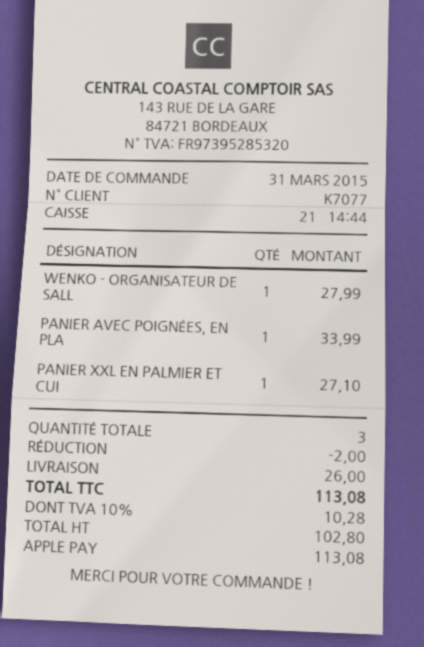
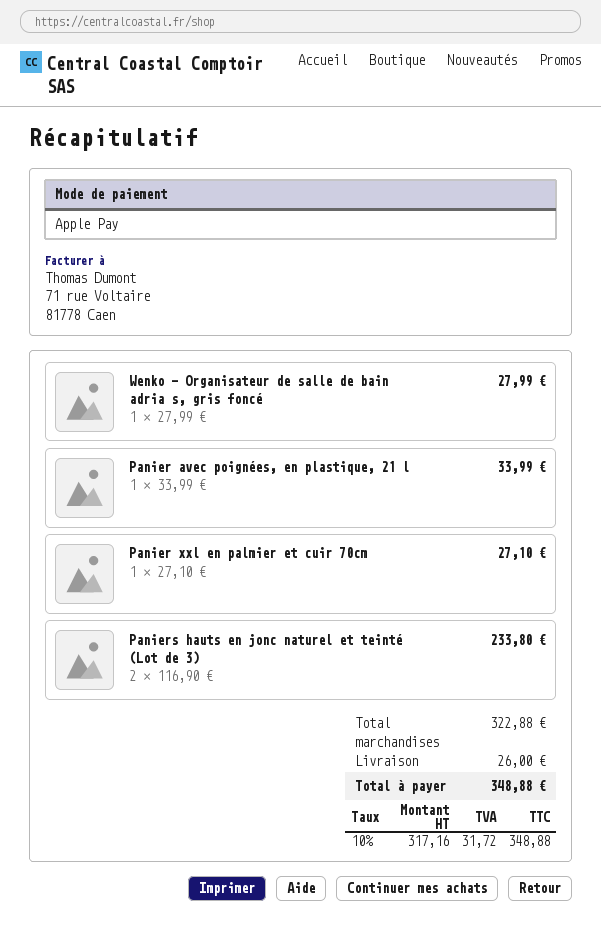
Paniers hauts en jonc naturel et teinté (Lot de 3): none -> 2 for 233.80
discount: 2.00 -> none
net: 102.80 -> 317.16
tax: 10% = 10.28 -> 10% = 31.72
total: 113.08 -> 348.88

